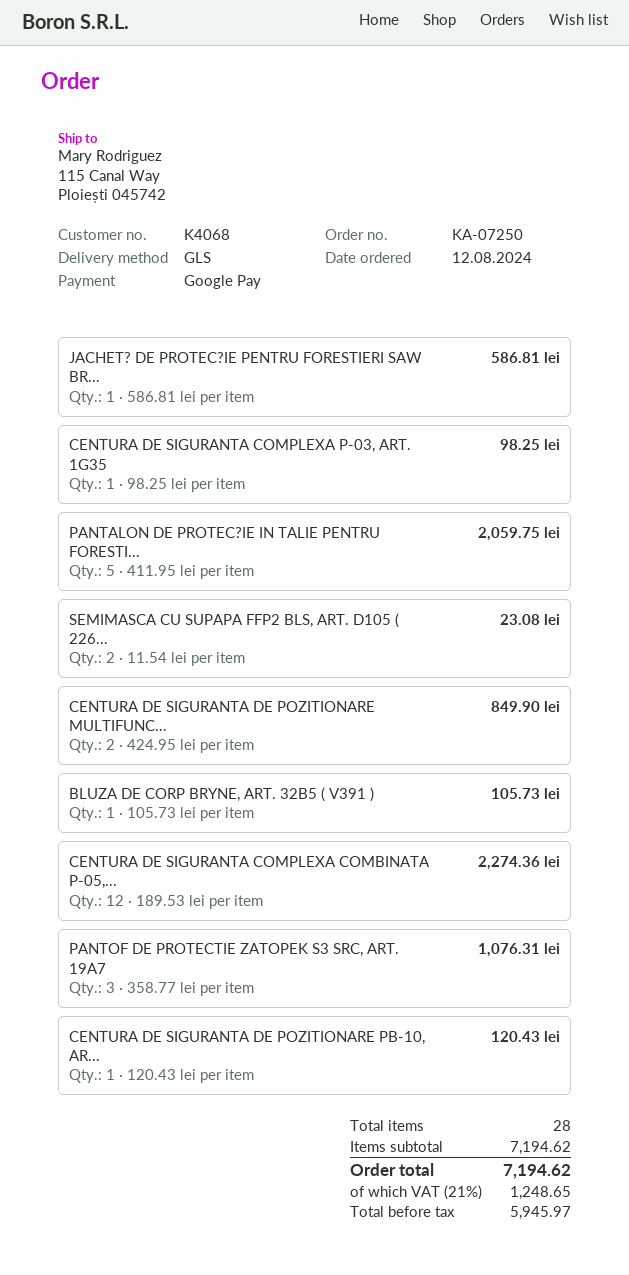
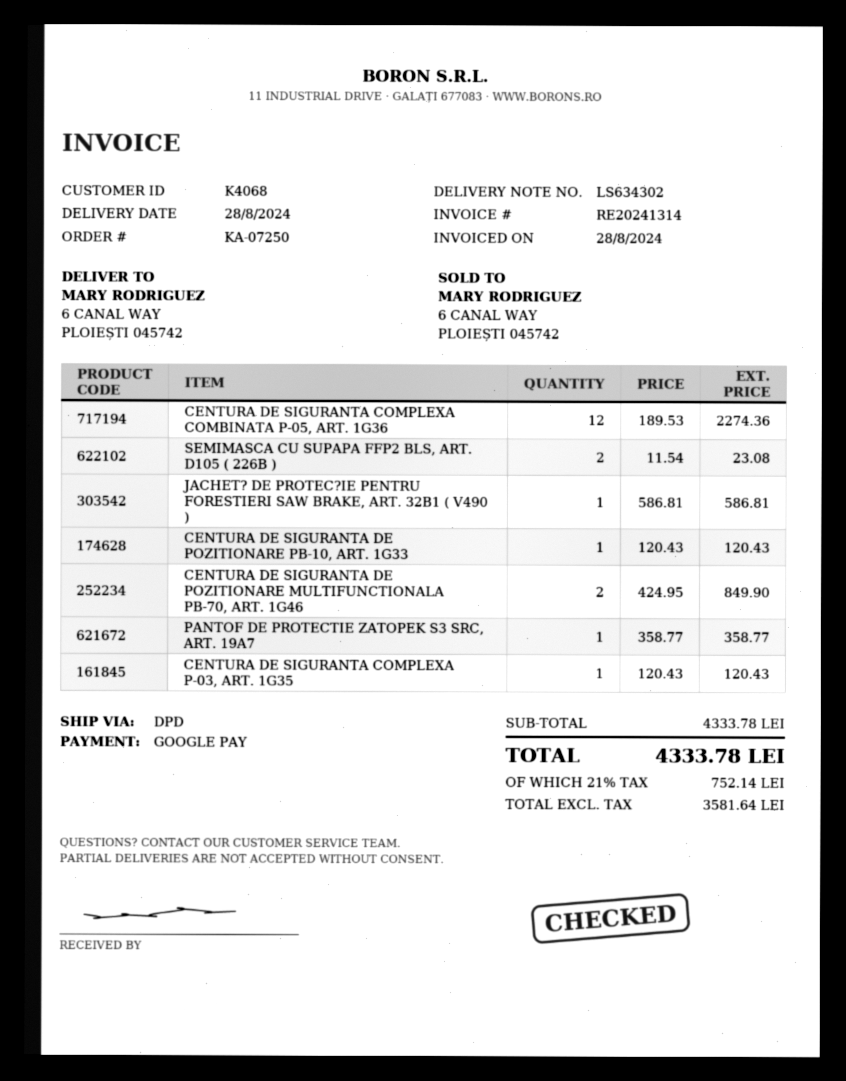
shipping method: GLS -> DPD
ship to: 115 Canal Way, Ploiești 045742 -> 6 CANAL WAY, PLOIEȘTI 045742
CENTURA DE SIGURANTA COMPLEXA P-03, ART. 1G35: 1 x 98.25 = 98.25 -> 1 x 120.43 = 120.43
PANTALON DE PROTEC?IE IN TALIE PENTRU FORESTI...: 5 x 411.95 = 2059.75 -> none
BLUZA DE CORP BRYNE, ART. 32B5 ( V391 ): 1 x 105.73 = 105.73 -> none
PANTOF DE PROTECTIE ZATOPEK S3 SRC, ART. 19A7: 3 x 358.77 = 1076.31 -> 1 x 358.77 = 358.77
subtotal: 7194.62 -> 4333.78
net: 5945.97 -> 3581.64
tax: 21% = 1248.65 -> 21% = 752.14
total: 7194.62 -> 4333.78

